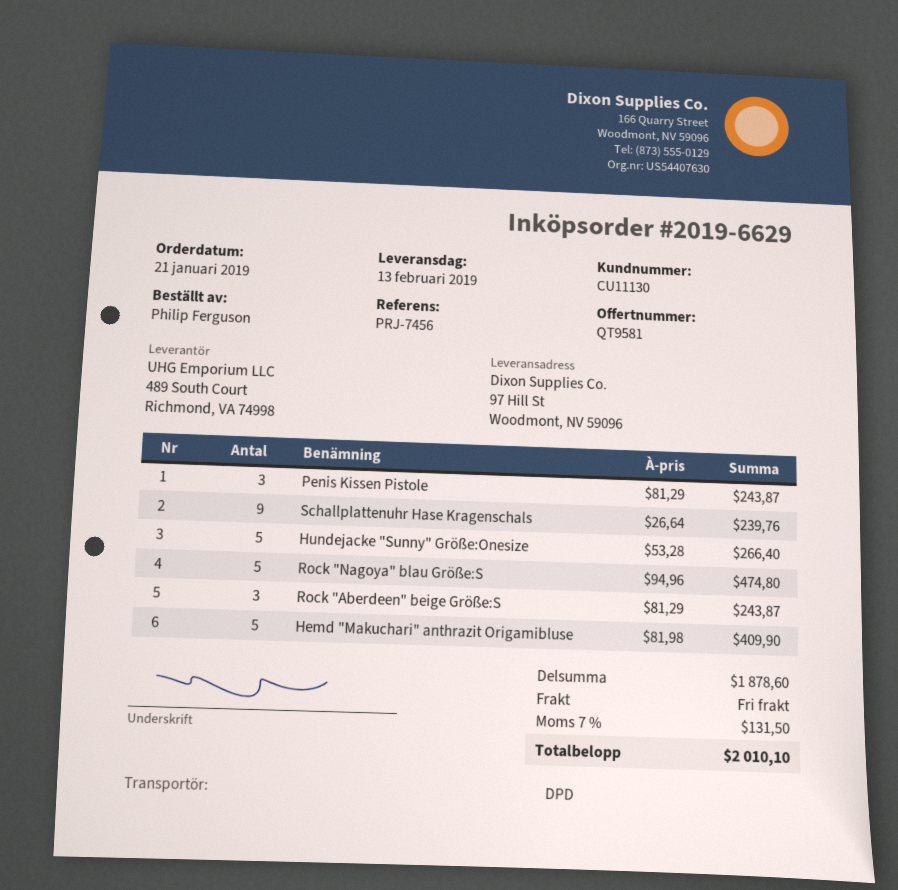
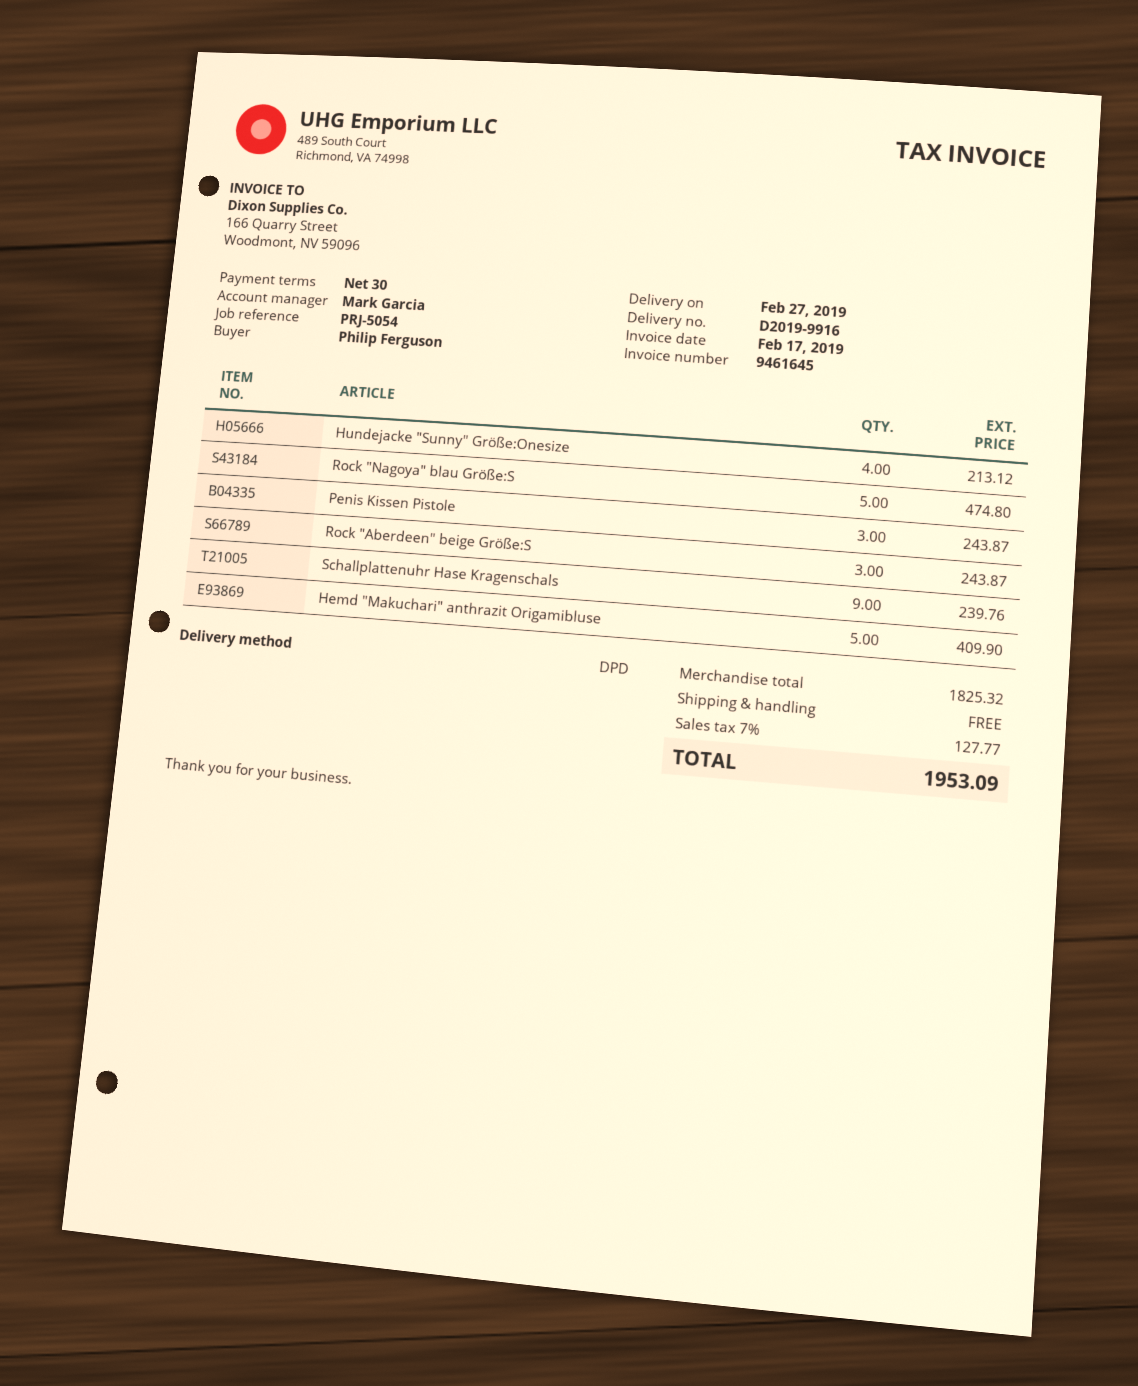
delivery date: 2019-02-13 -> 2019-02-27
reference: PRJ-7456 -> PRJ-5054
Hundejacke "Sunny" Größe:Onesize: 5 for 266.40 -> 4 for 213.12
subtotal: 1878.60 -> 1825.32
tax: 7% = 131.50 -> 7% = 127.77
total: 2010.10 -> 1953.09

